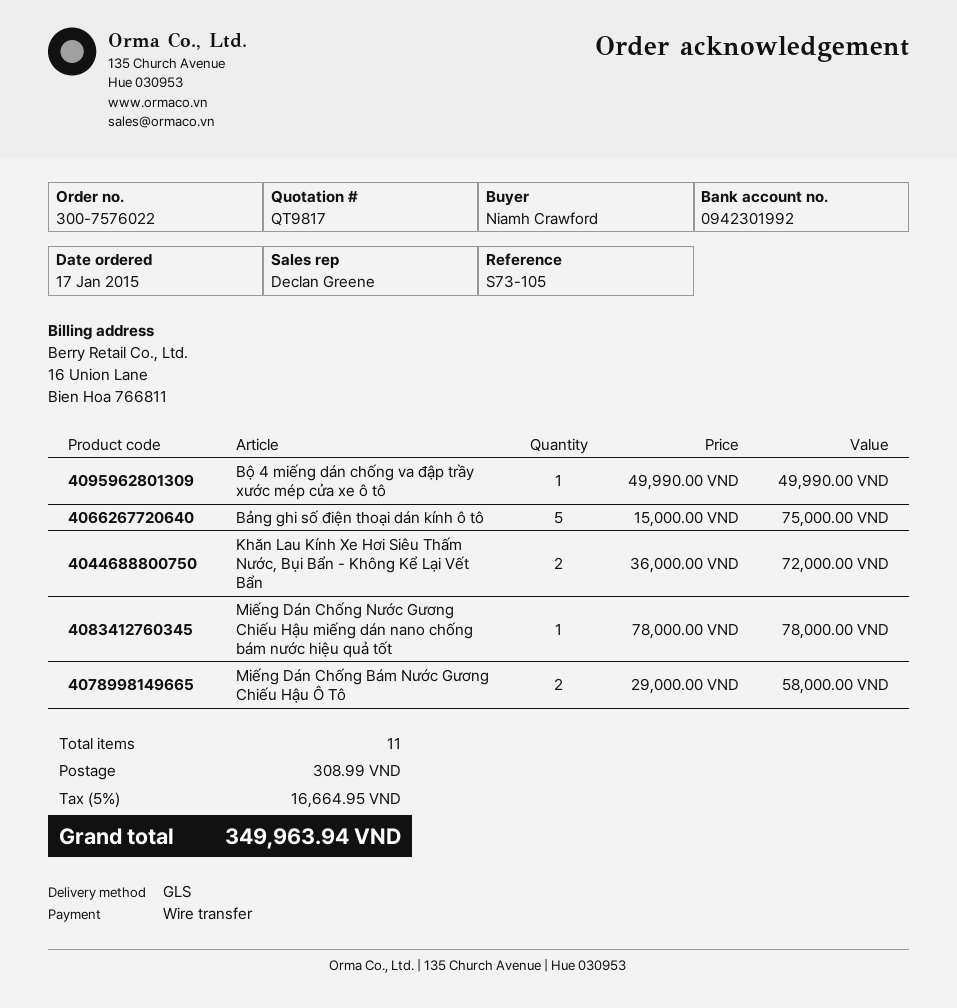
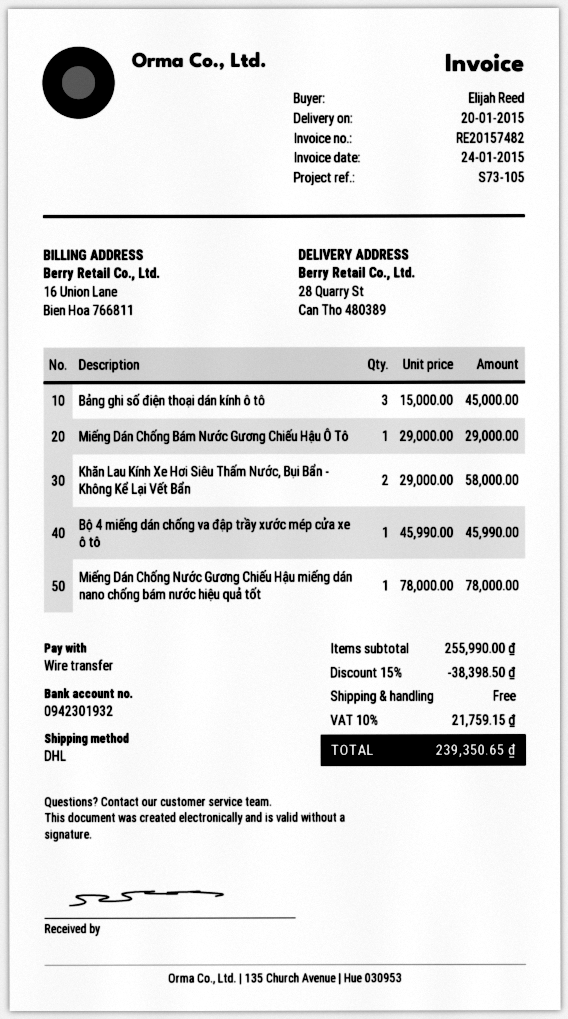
ordered by: Niamh Crawford -> Elijah Reed
bank account: 0942301992 -> 0942301932
shipping method: GLS -> DHL
Bộ 4 miếng dán chống va đập trầy xước mép cửa xe ô tô: 1 x 49990.00 = 49990.00 -> 1 x 45990.00 = 45990.00
Bảng ghi số điện thoại dán kính ô tô: 5 x 15000.00 = 75000.00 -> 3 x 15000.00 = 45000.00
Khăn Lau Kính Xe Hơi Siêu Thấm Nước, Bụi Bẩn - Không Kể Lại Vết Bẩn: 2 x 36000.00 = 72000.00 -> 2 x 29000.00 = 58000.00
Miếng Dán Chống Bám Nước Gương Chiếu Hậu Ô Tô: 2 x 29000.00 = 58000.00 -> 1 x 29000.00 = 29000.00
discount: none -> 15% = 38398.50
shipping: 308.99 -> 0.00
tax: 5% = 16664.95 -> 10% = 21759.15
total: 349963.94 -> 239350.65

